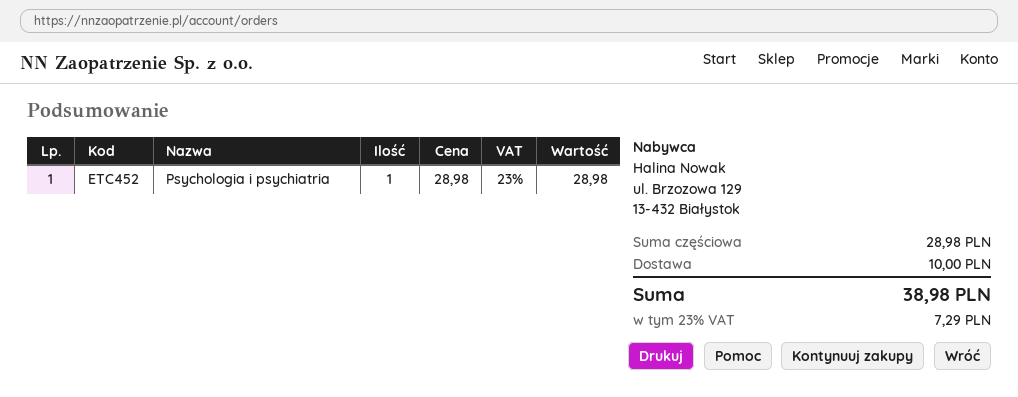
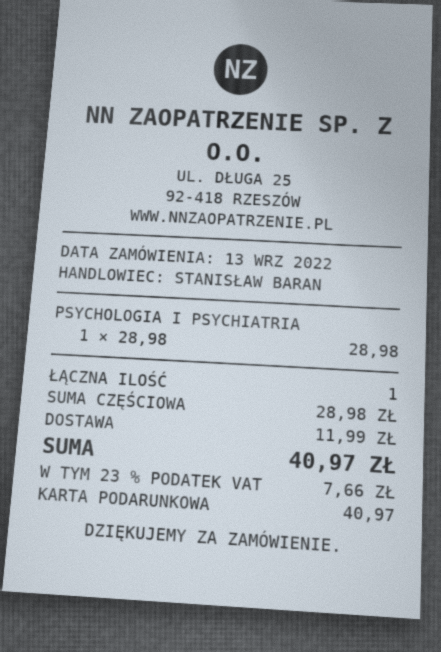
shipping: 10.00 -> 11.99
tax: 23% = 7.29 -> 23% = 7.66
total: 38.98 -> 40.97

